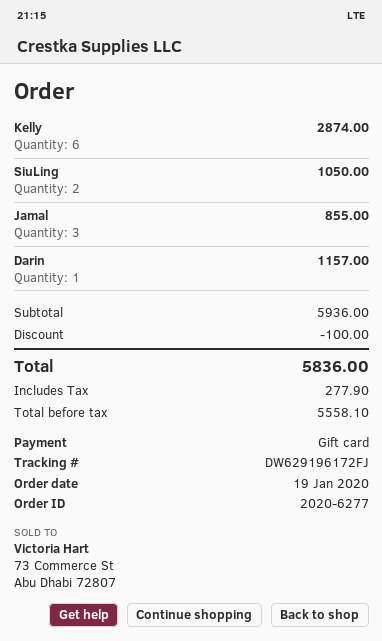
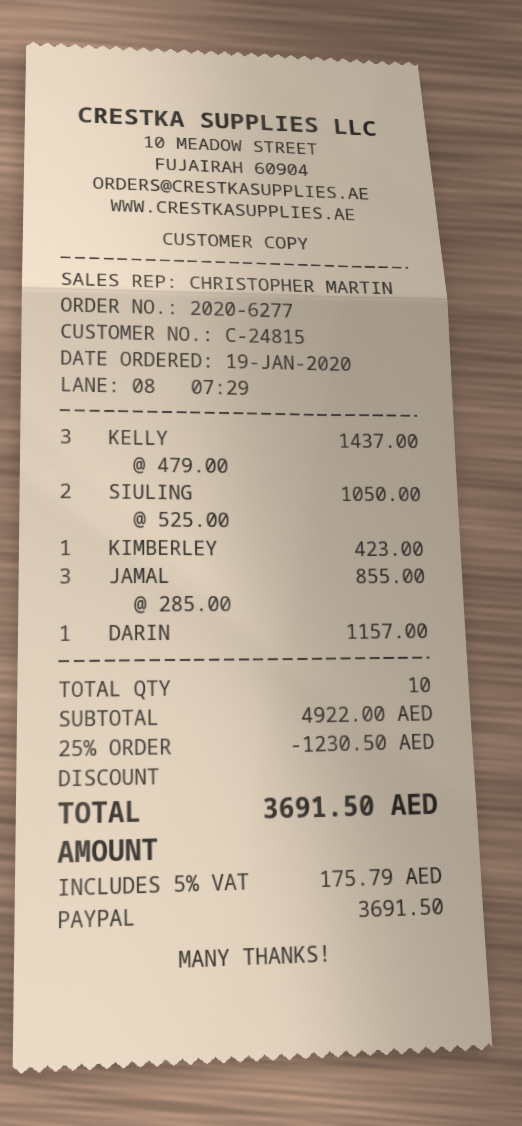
payment method: gift card -> PayPal
Kelly: 6 for 2874.00 -> 3 for 1437.00
KIMBERLEY: none -> 1 for 423.00
subtotal: 5936.00 -> 4922.00
discount: 100.00 -> 1230.50
tax: 277.90 -> 175.79
total: 5836.00 -> 3691.50

